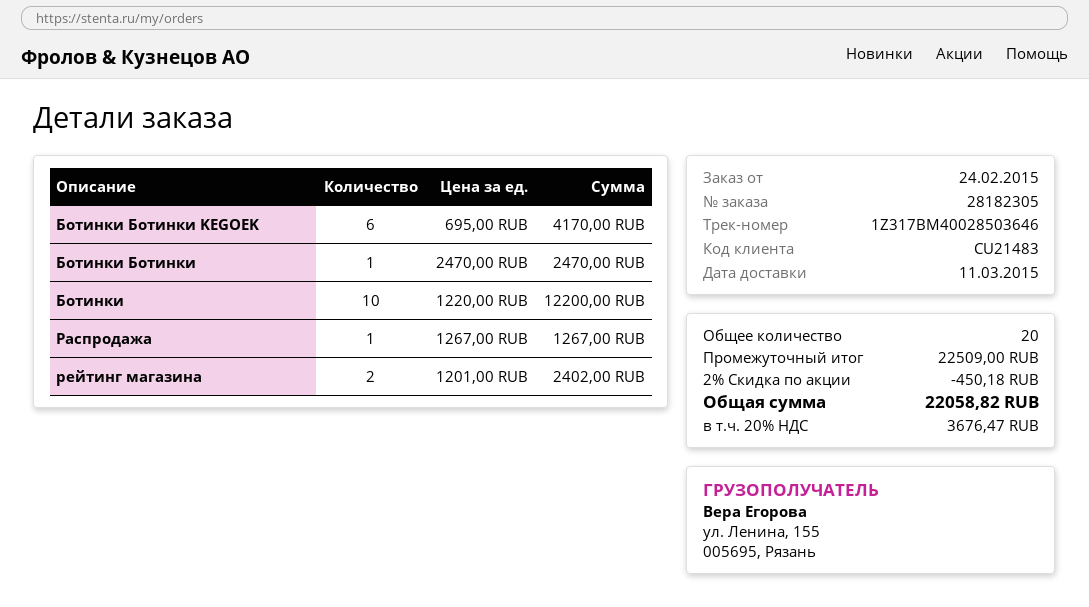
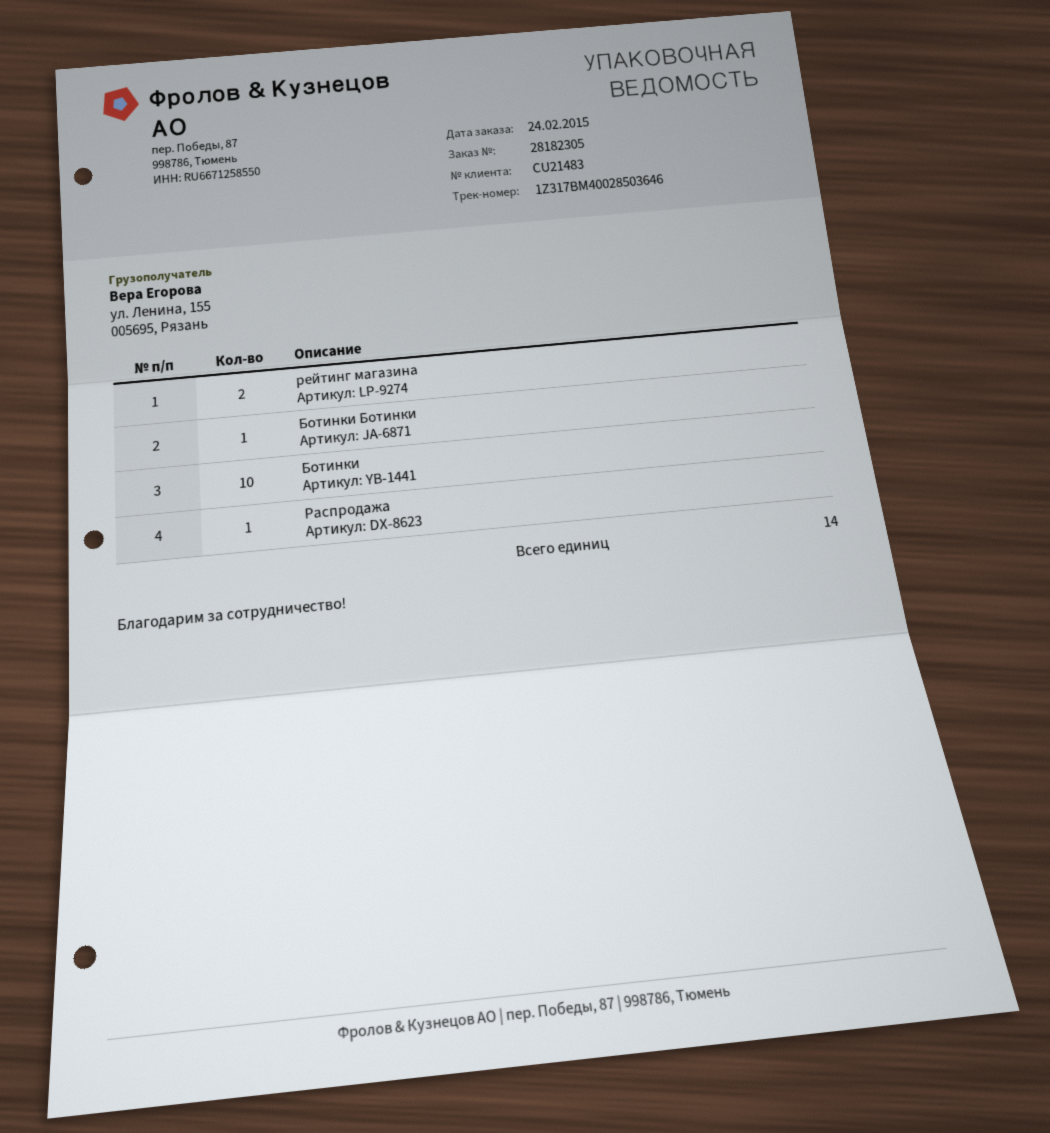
Ботинки Ботинки KEGOEK: 6 -> none
total quantity: 20 -> 14

